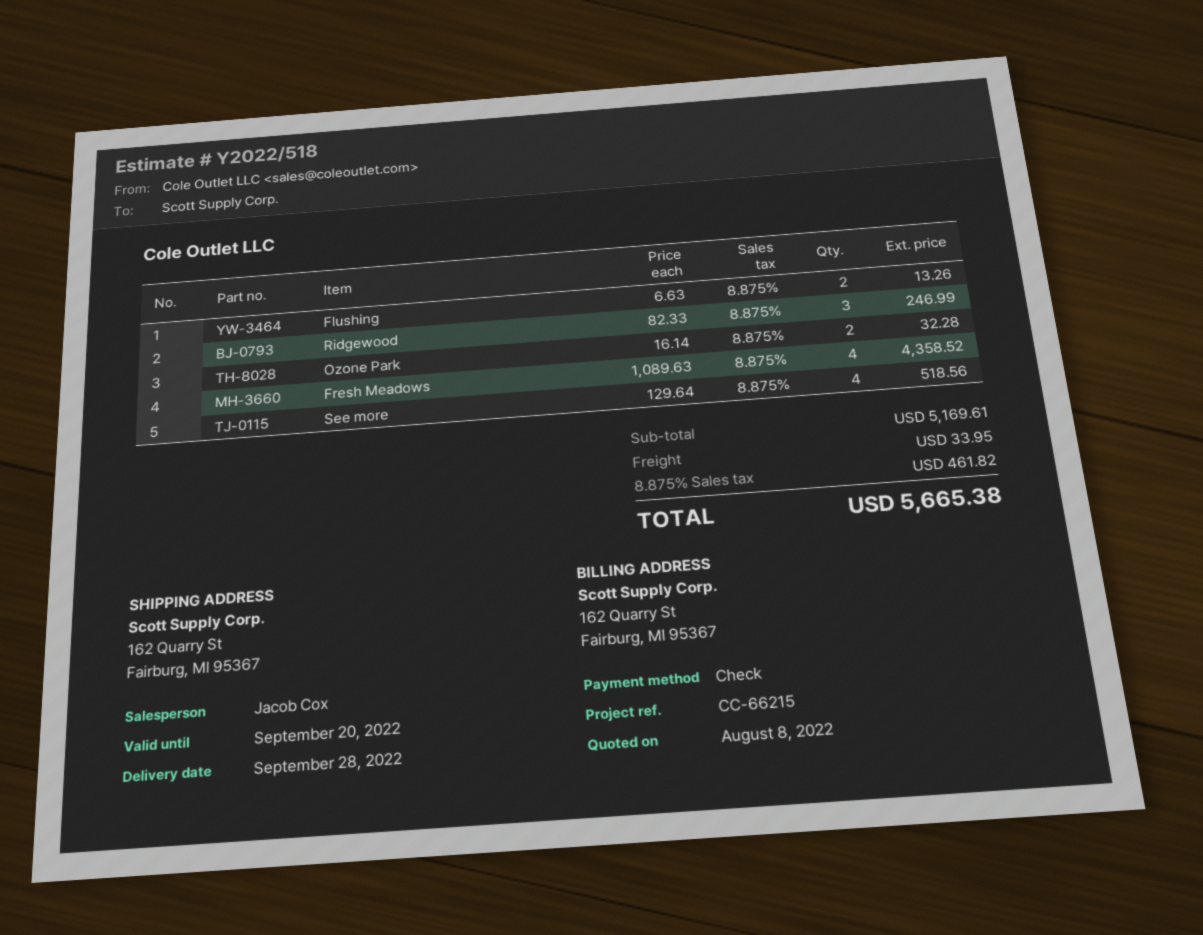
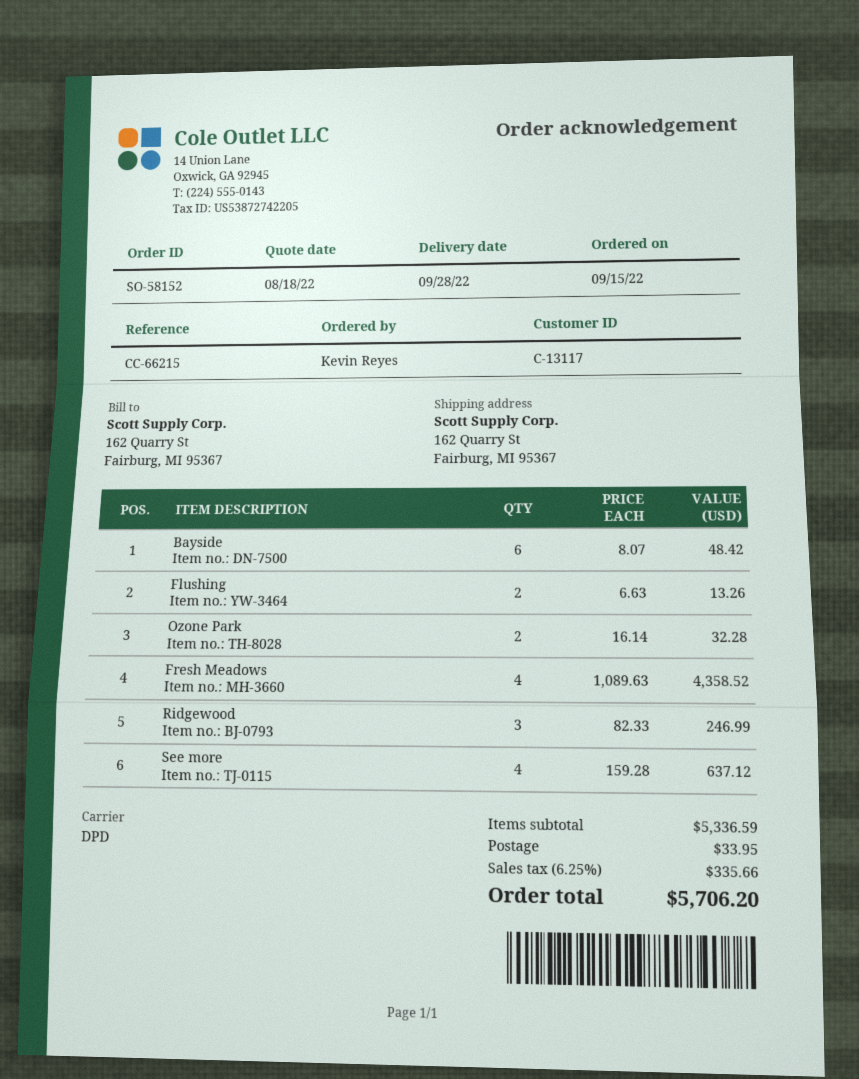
quote date: 2022-08-08 -> 2022-08-18
See more: 4 x 129.64 = 518.56 -> 4 x 159.28 = 637.12
Bayside: none -> 6 x 8.07 = 48.42
subtotal: 5169.61 -> 5336.59
tax: 8.875% = 461.82 -> 6.25% = 335.66
total: 5665.38 -> 5706.20

